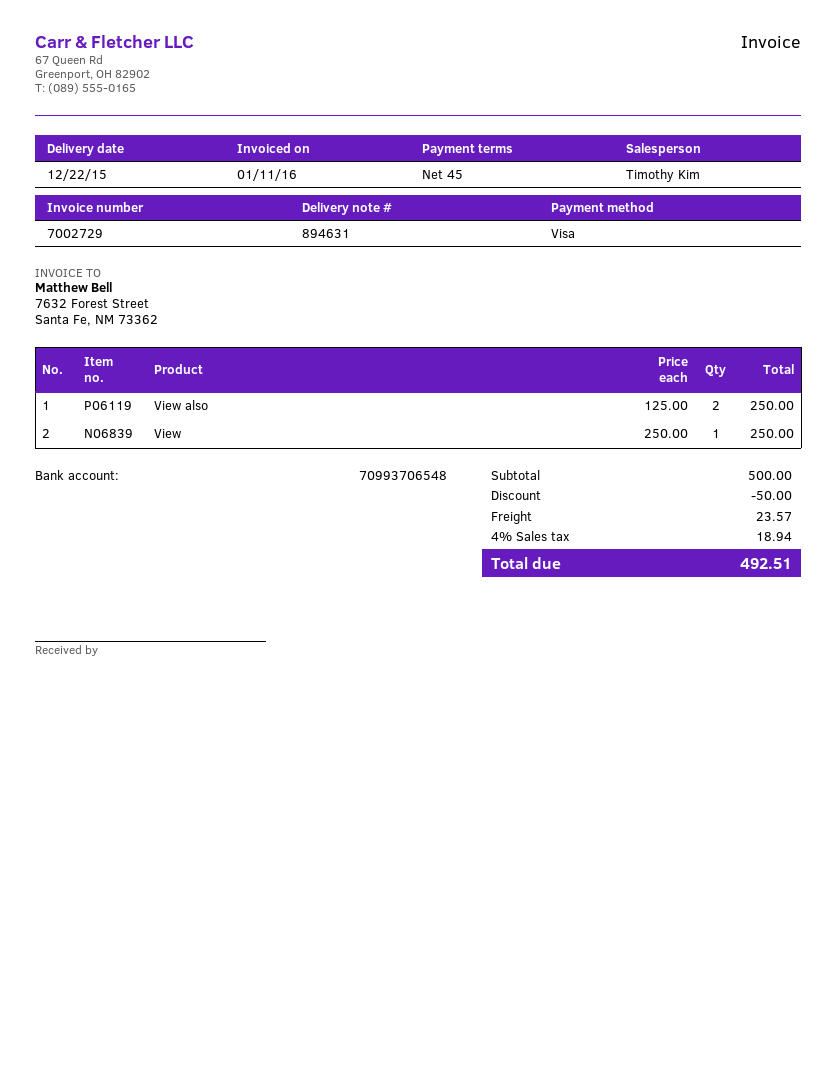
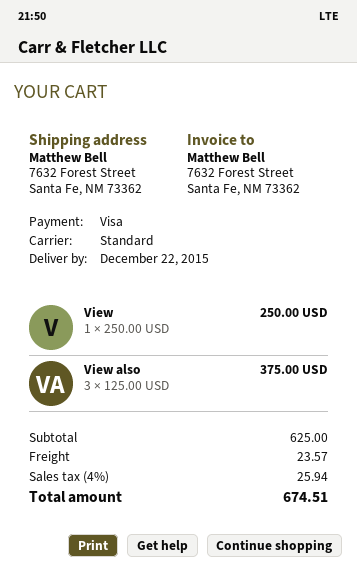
View also: 2 x 125.00 = 250.00 -> 3 x 125.00 = 375.00
subtotal: 500.00 -> 625.00
discount: 50.00 -> none
tax: 4% = 18.94 -> 4% = 25.94
total: 492.51 -> 674.51

